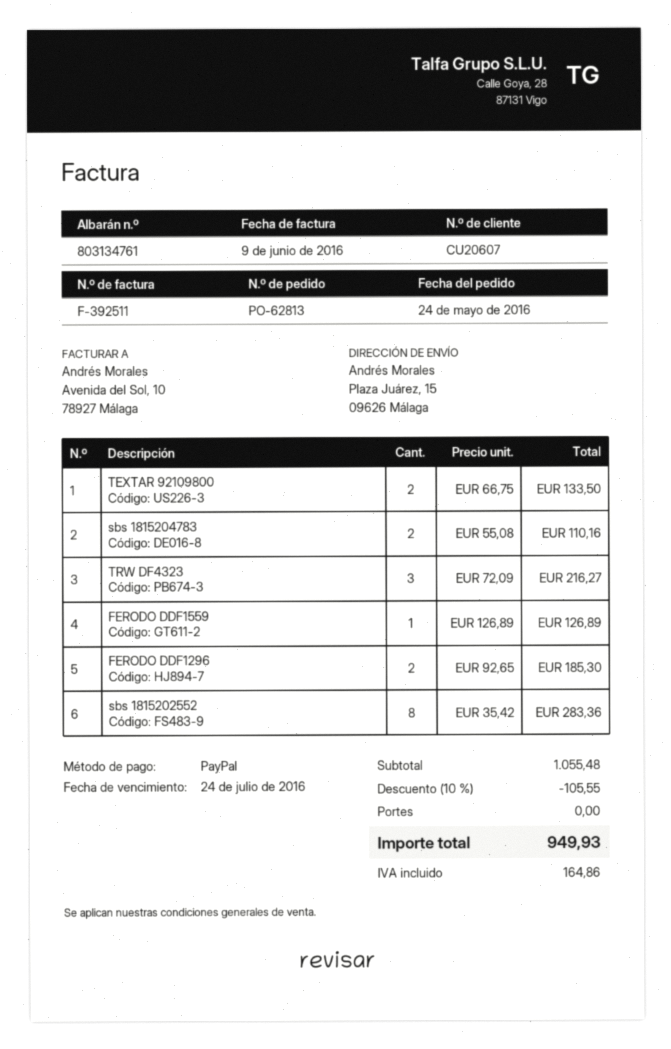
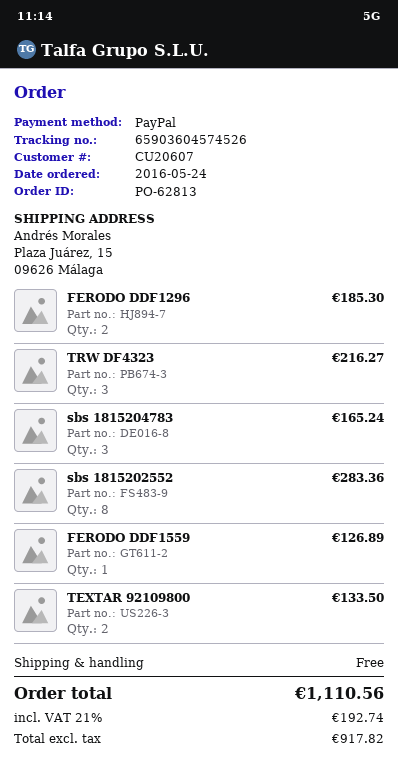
sbs 1815204783: 2 for 110.16 -> 3 for 165.24
discount: 10% = 105.55 -> none
tax: 164.86 -> 192.74
total: 949.93 -> 1110.56

